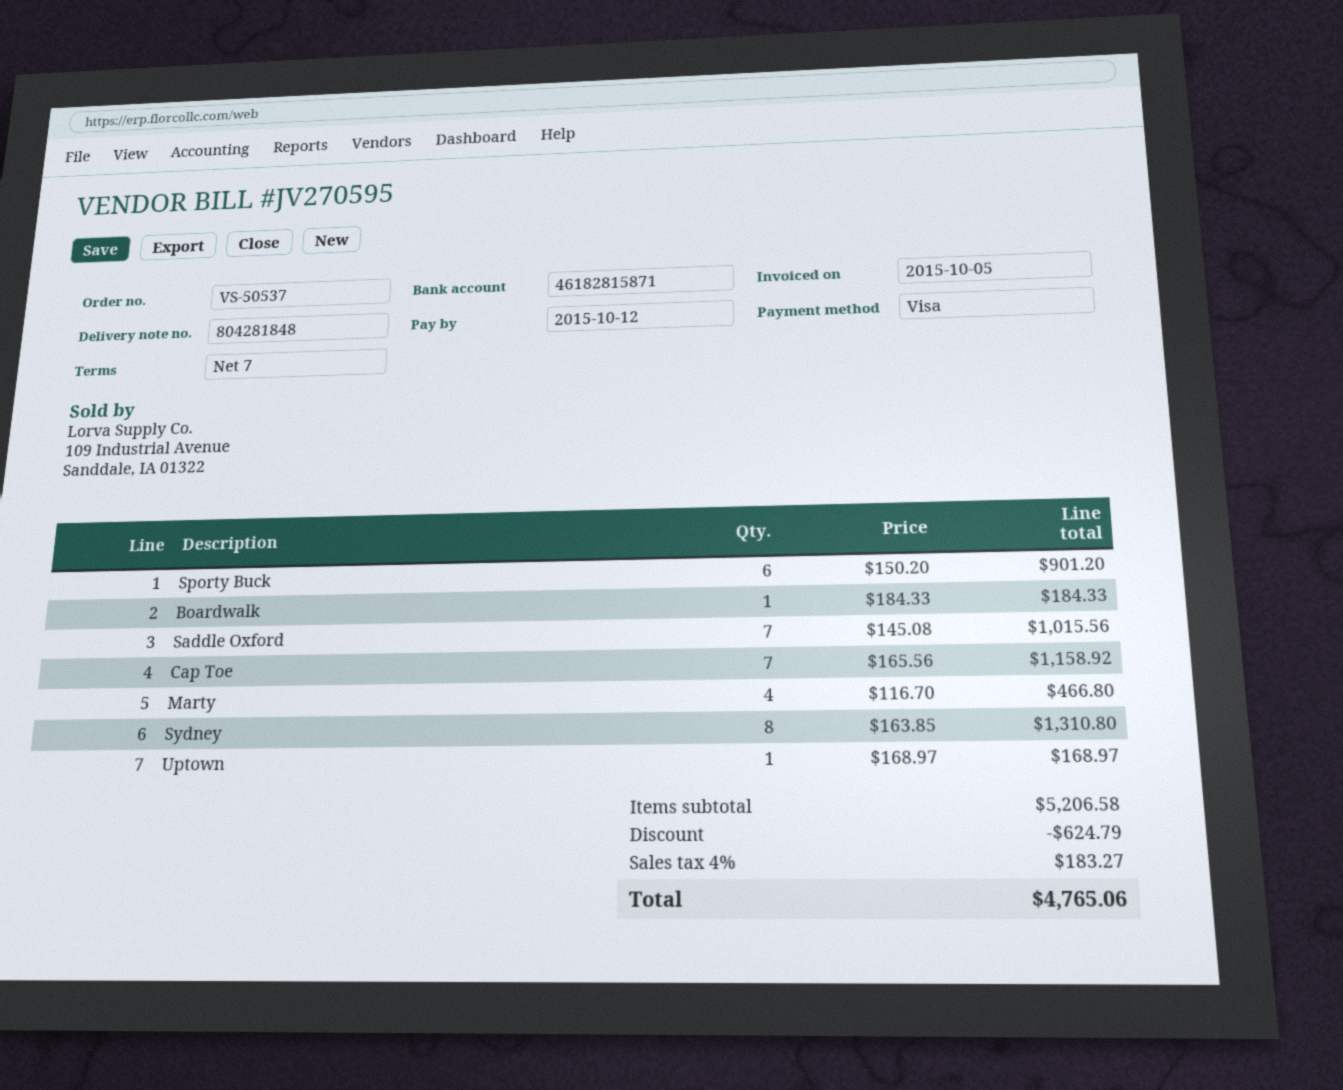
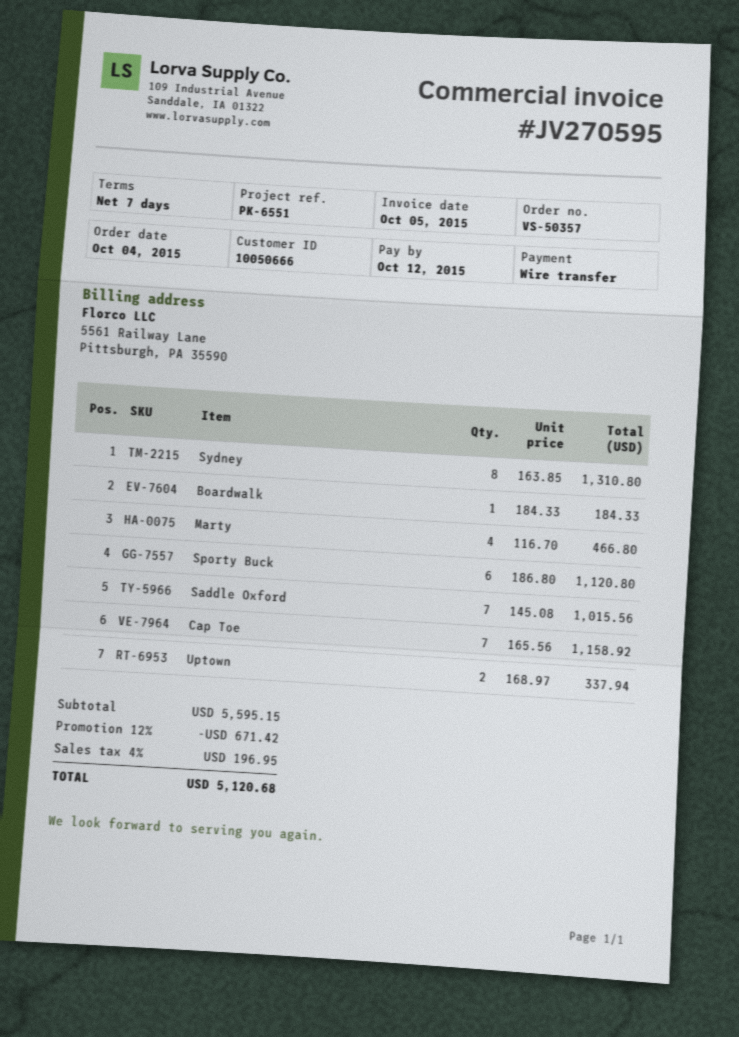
order number: VS-50537 -> VS-50357
payment method: Visa -> bank transfer
Sporty Buck: 6 x 150.20 = 901.20 -> 6 x 186.80 = 1120.80
Uptown: 1 x 168.97 = 168.97 -> 2 x 168.97 = 337.94
subtotal: 5206.58 -> 5595.15
discount: 624.79 -> 671.42
tax: 4% = 183.27 -> 4% = 196.95
total: 4765.06 -> 5120.68

